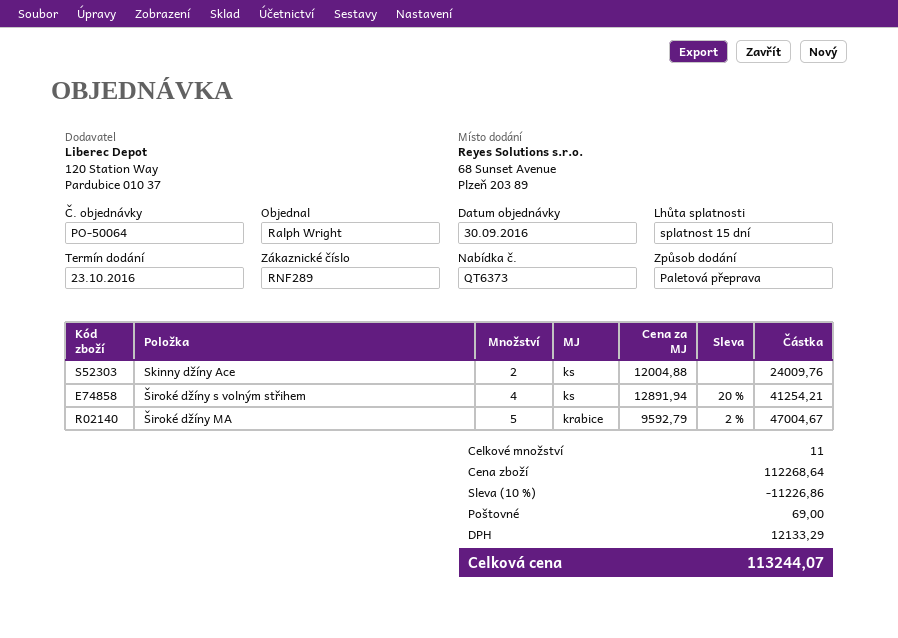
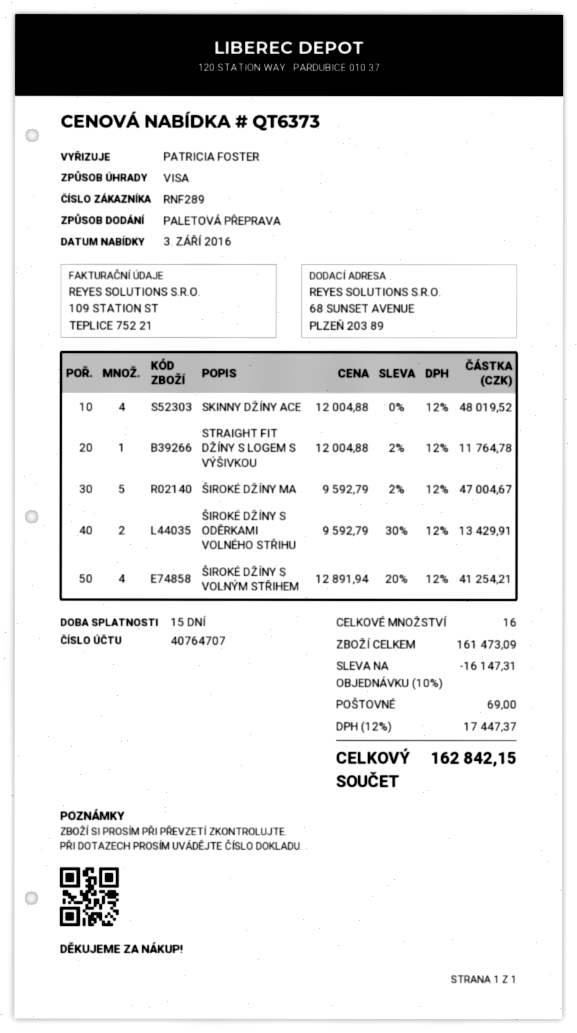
Skinny džíny Ace: 2 x 12004.88 = 24009.76 -> 4 x 12004.88 = 48019.52
STRAIGHT FIT DŽÍNY S LOGEM S VÝŠIVKOU: none -> 1 x 12004.88 - 2% = 11764.78
ŠIROKÉ DŽÍNY S ODĚRKAMI VOLNÉHO STŘIHU: none -> 2 x 9592.79 - 30% = 13429.91
total quantity: 11 -> 16
subtotal: 112268.64 -> 161473.09
discount: 10% = 11226.86 -> 10% = 16147.31
tax: 12133.29 -> 17447.37
total: 113244.07 -> 162842.15

